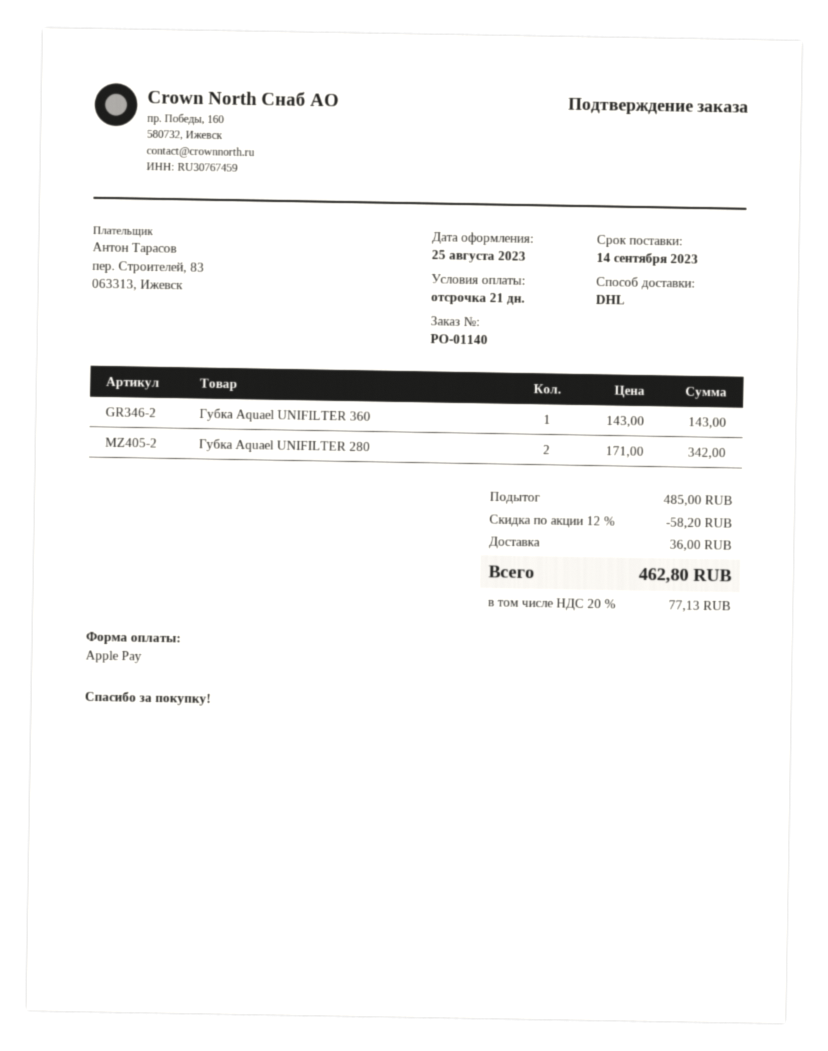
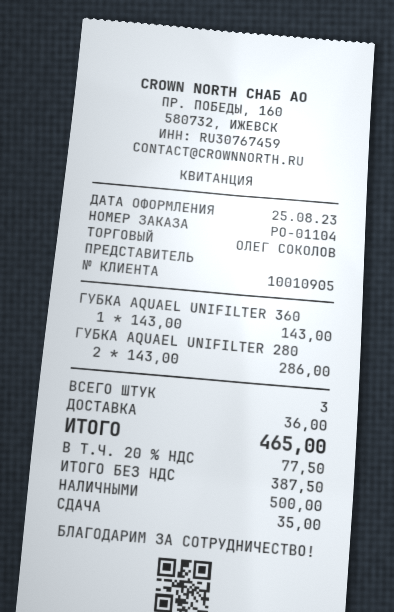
order number: PO-01140 -> PO-01104
payment method: Apple Pay -> cash
Губка Aquael UNIFILTER 280: 2 x 171.00 = 342.00 -> 2 x 143.00 = 286.00
discount: 12% = 58.20 -> none
tax: 20% = 77.13 -> 20% = 77.50
total: 462.80 -> 465.00

